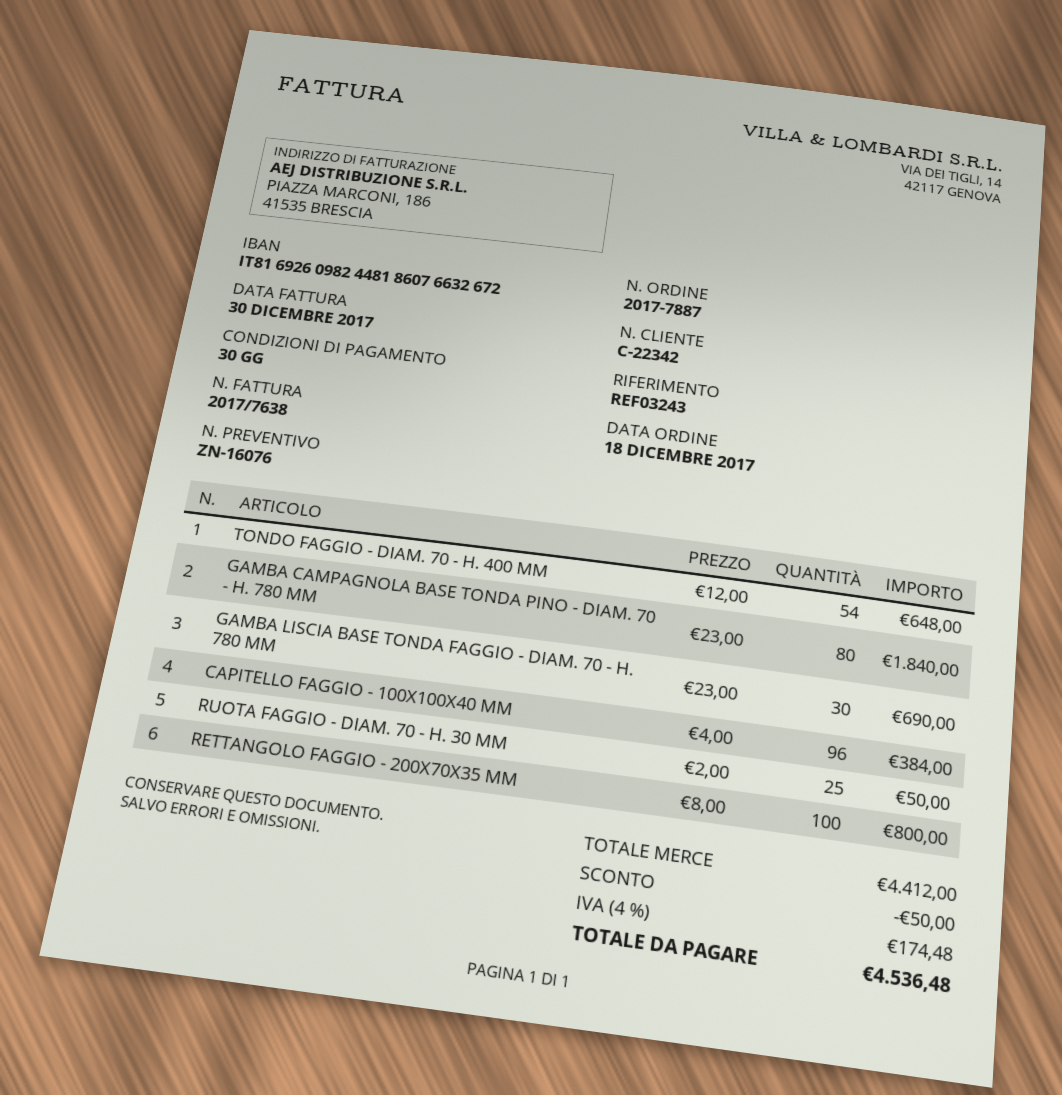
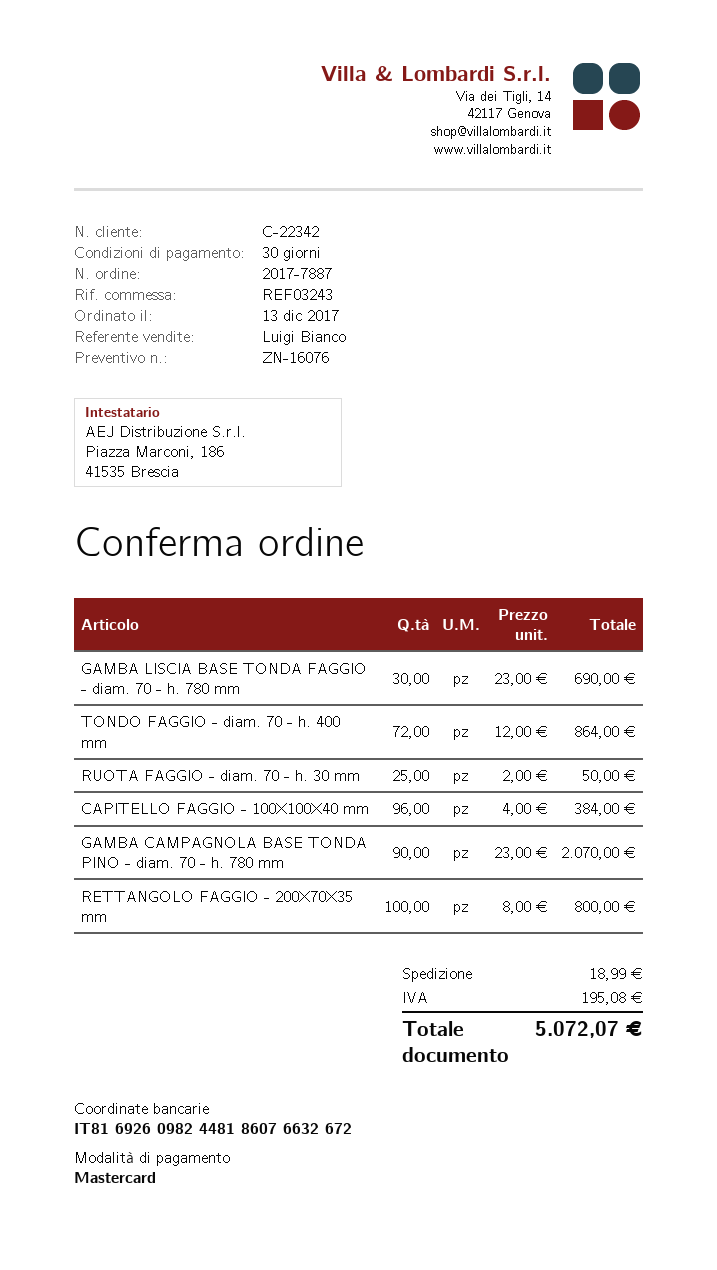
order date: 2017-12-18 -> 2017-12-13
TONDO FAGGIO - DIAM. 70 - H. 400 MM: 54 x 12.00 = 648.00 -> 72 x 12.00 = 864.00
GAMBA CAMPAGNOLA BASE TONDA PINO - DIAM. 70 - H. 780 MM: 80 x 23.00 = 1840.00 -> 90 x 23.00 = 2070.00
discount: 50.00 -> none
shipping: none -> 18.99
tax: 174.48 -> 195.08
total: 4536.48 -> 5072.07

